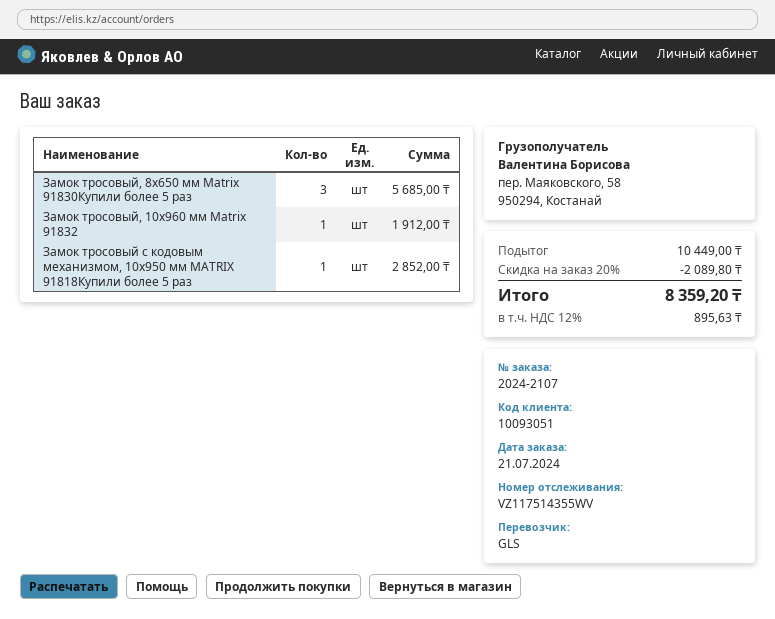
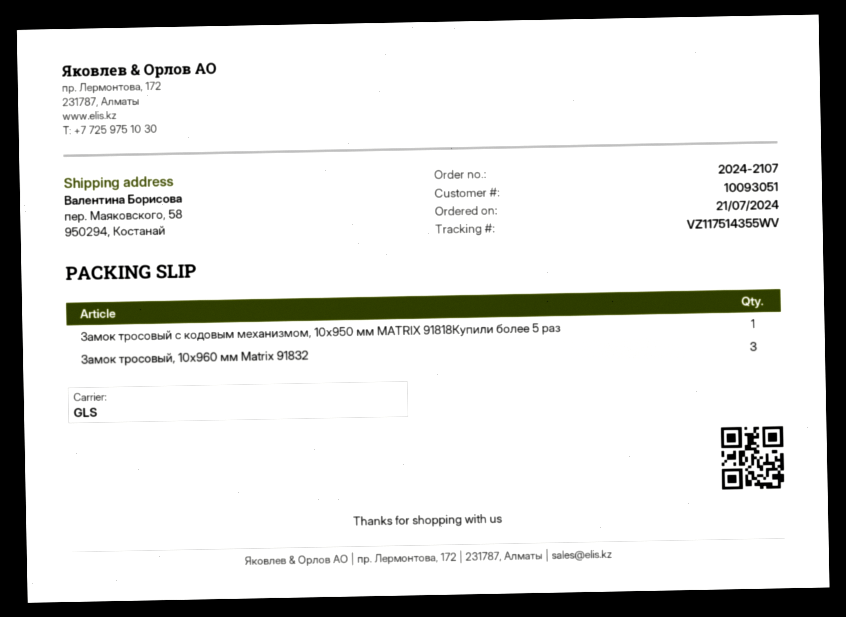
Замок тросовый, 8х650 мм Matrix 91830Купили более 5 раз: 3 -> none
Замок тросовый, 10х960 мм Matrix 91832: 1 -> 3

